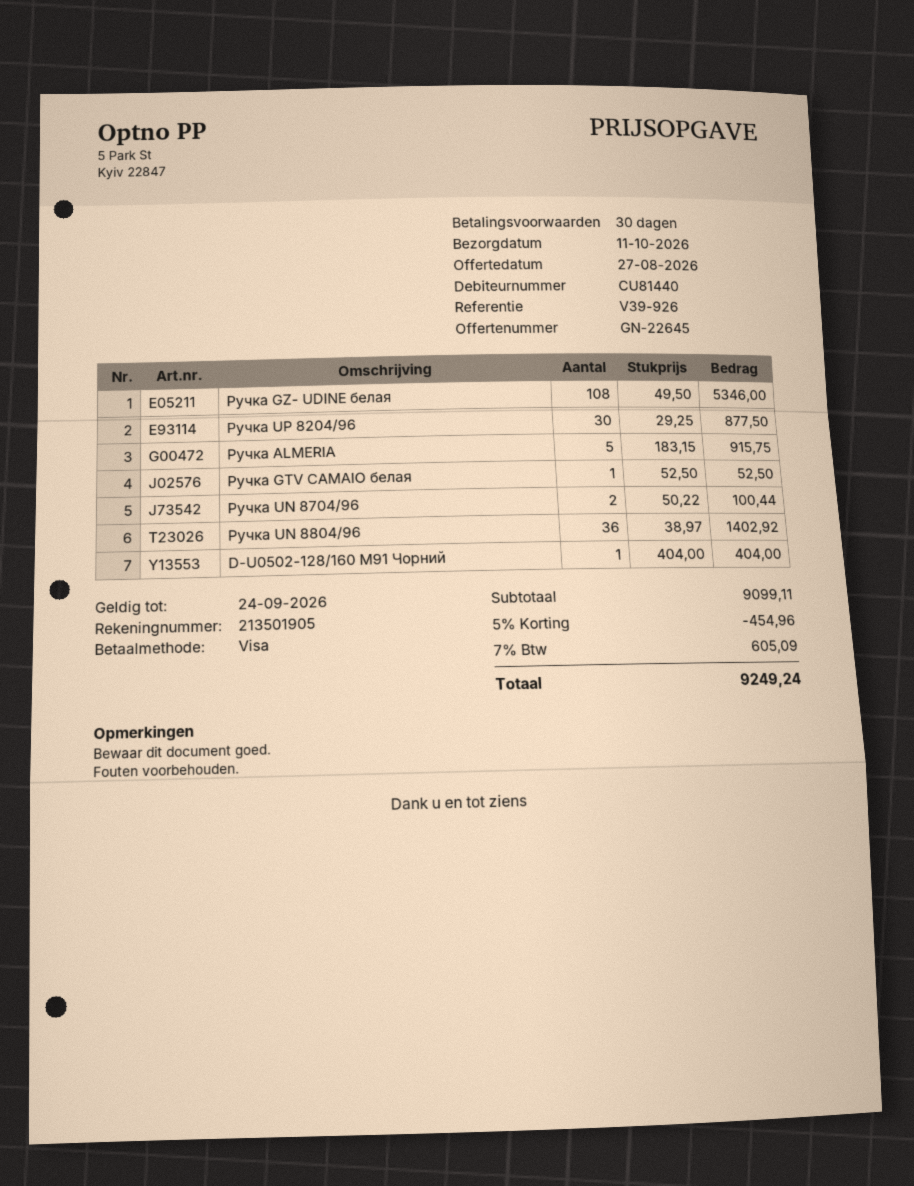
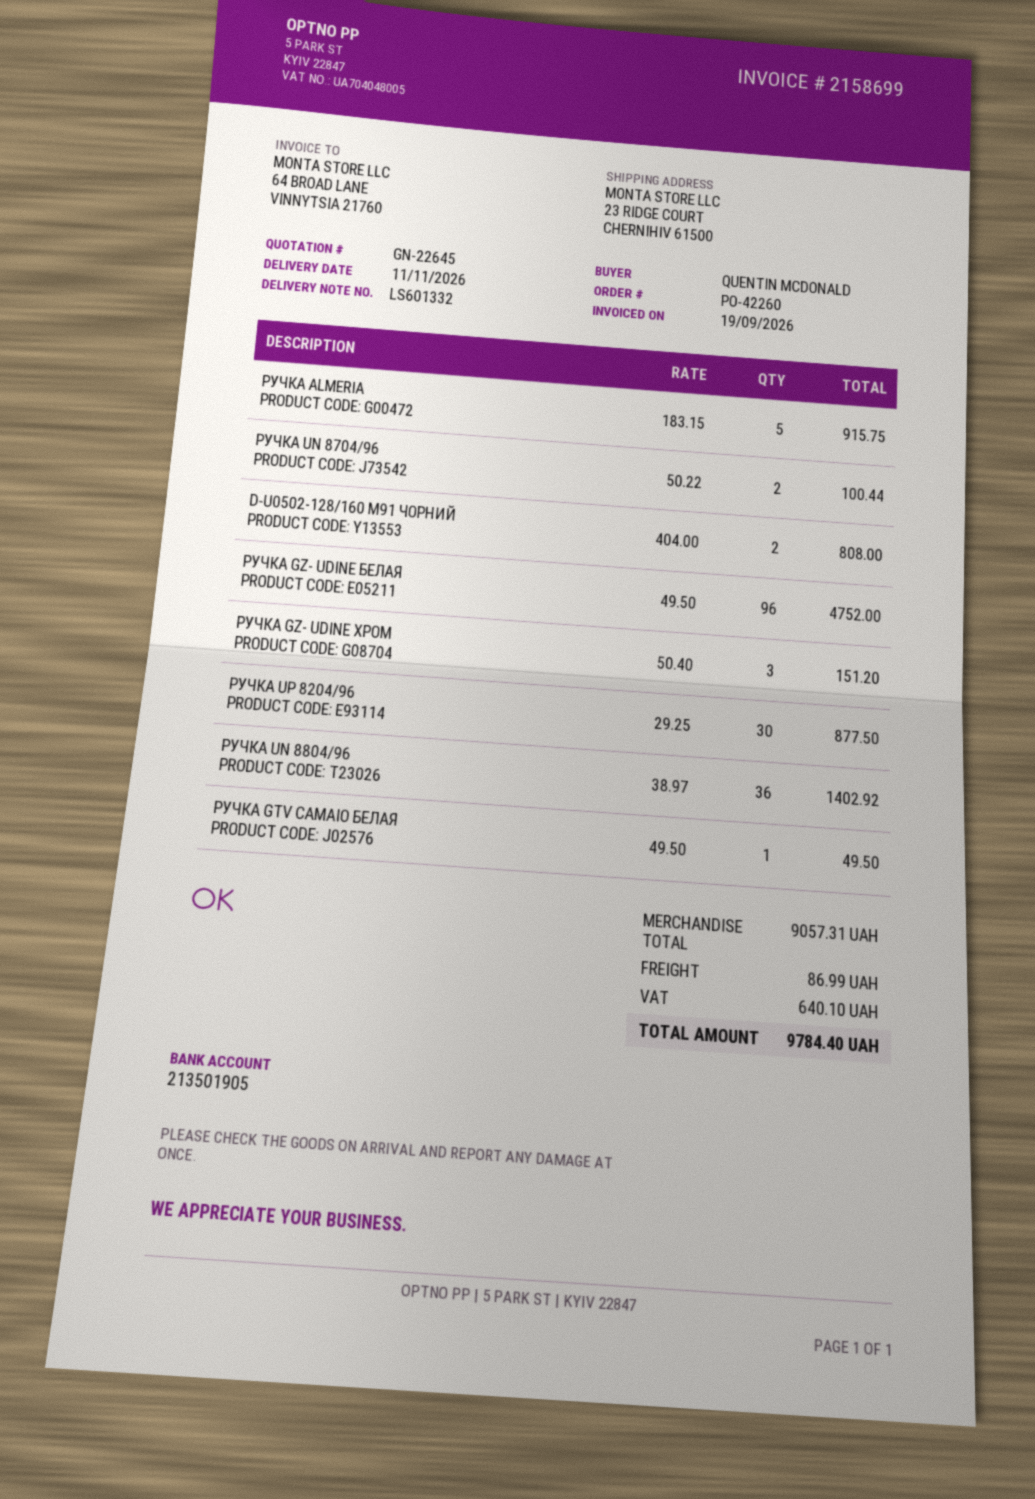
delivery date: 2026-10-11 -> 2026-11-11
Ручка GZ- UDINE белая: 108 x 49.50 = 5346.00 -> 96 x 49.50 = 4752.00
Ручка GTV CAMAIO белая: 1 x 52.50 = 52.50 -> 1 x 49.50 = 49.50
D-U0502-128/160 M91 Чорний: 1 x 404.00 = 404.00 -> 2 x 404.00 = 808.00
РУЧКА GZ- UDINE ХРОМ: none -> 3 x 50.40 = 151.20
subtotal: 9099.11 -> 9057.31
discount: 5% = 454.96 -> none
shipping: none -> 86.99
tax: 605.09 -> 640.10
total: 9249.24 -> 9784.40

